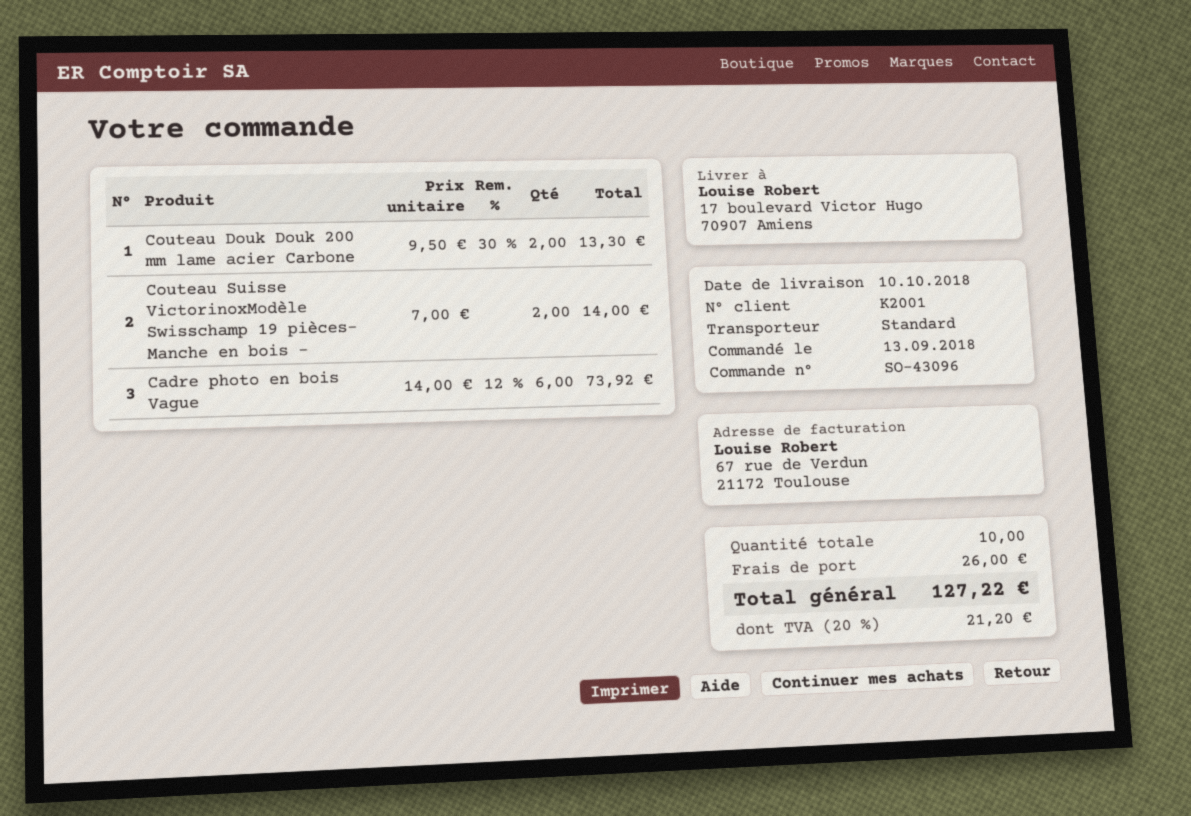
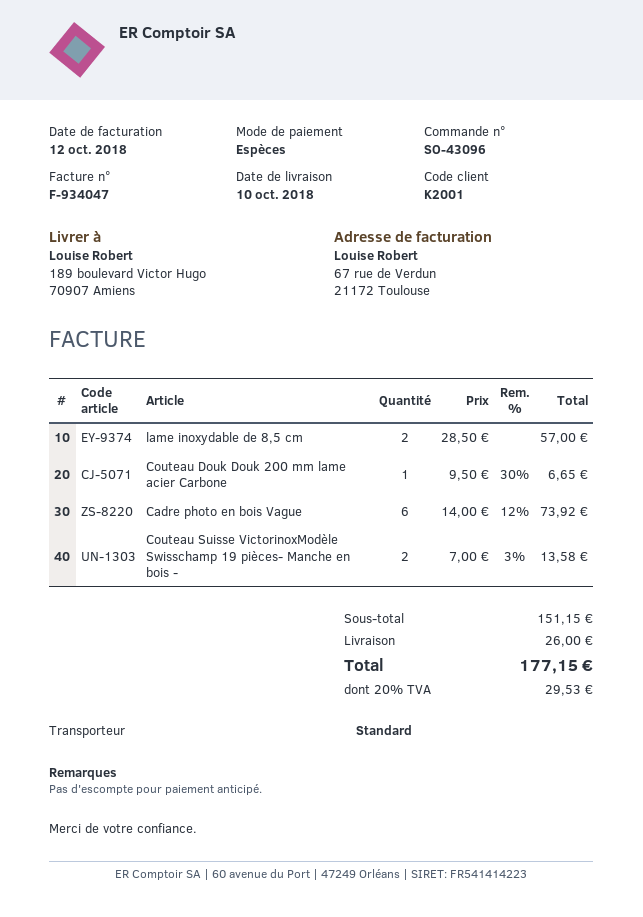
ship to: 17 boulevard Victor Hugo, 70907 Amiens -> 189 boulevard Victor Hugo, 70907 Amiens
Couteau Douk Douk 200 mm lame acier Carbone: 2 x 9.50 - 30% = 13.30 -> 1 x 9.50 - 30% = 6.65
Couteau Suisse VictorinoxModèle Swisschamp 19 pièces- Manche en bois -: 2 x 7.00 = 14.00 -> 2 x 7.00 - 3% = 13.58
lame inoxydable de 8,5 cm: none -> 2 x 28.50 = 57.00
tax: 20% = 21.20 -> 20% = 29.53
total: 127.22 -> 177.15

